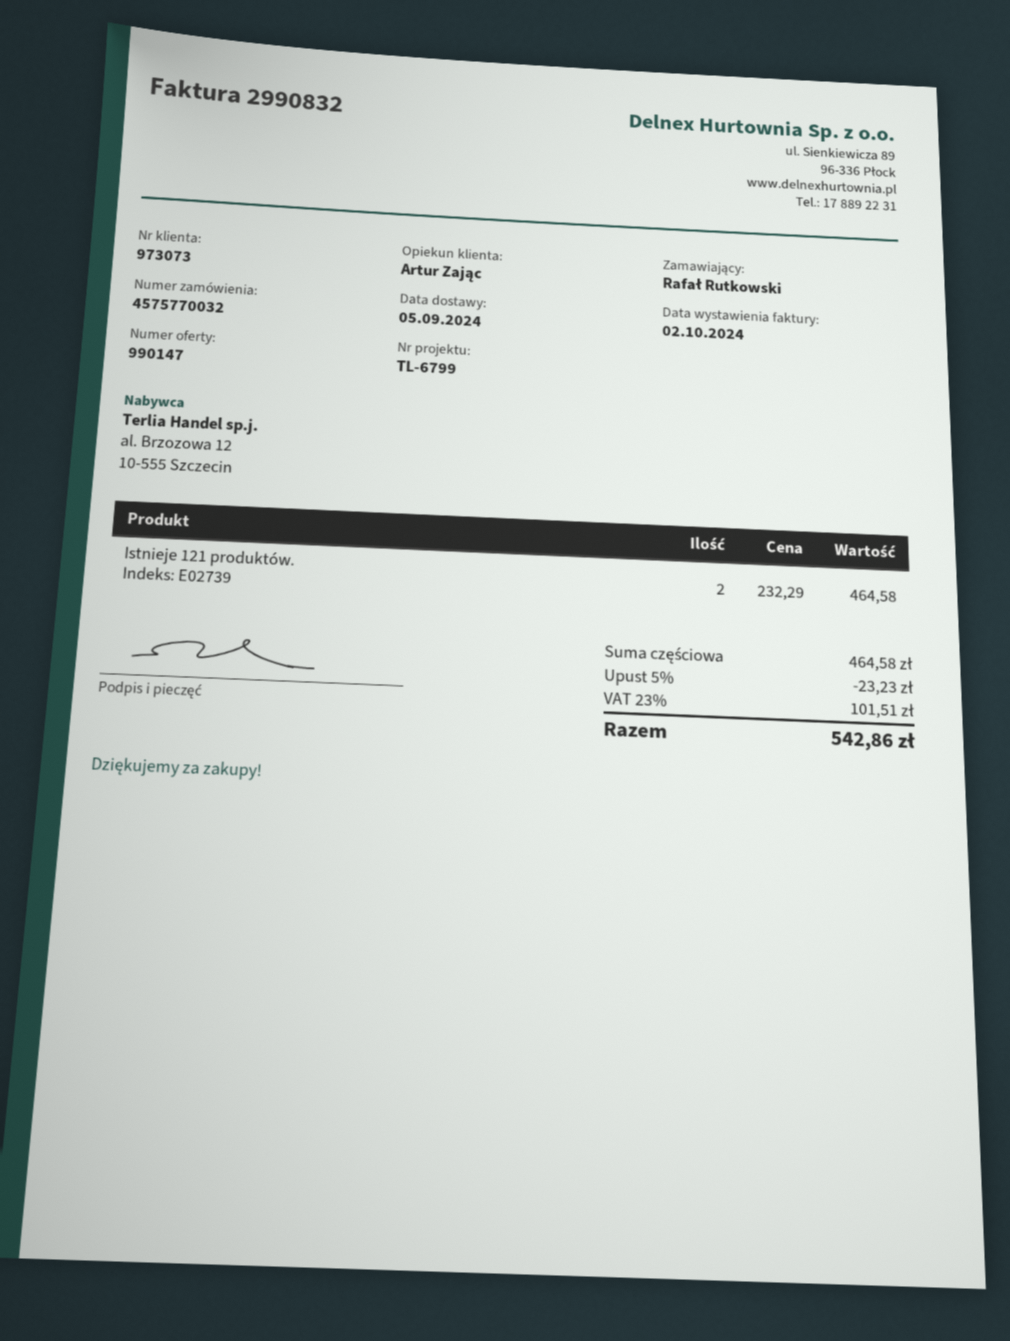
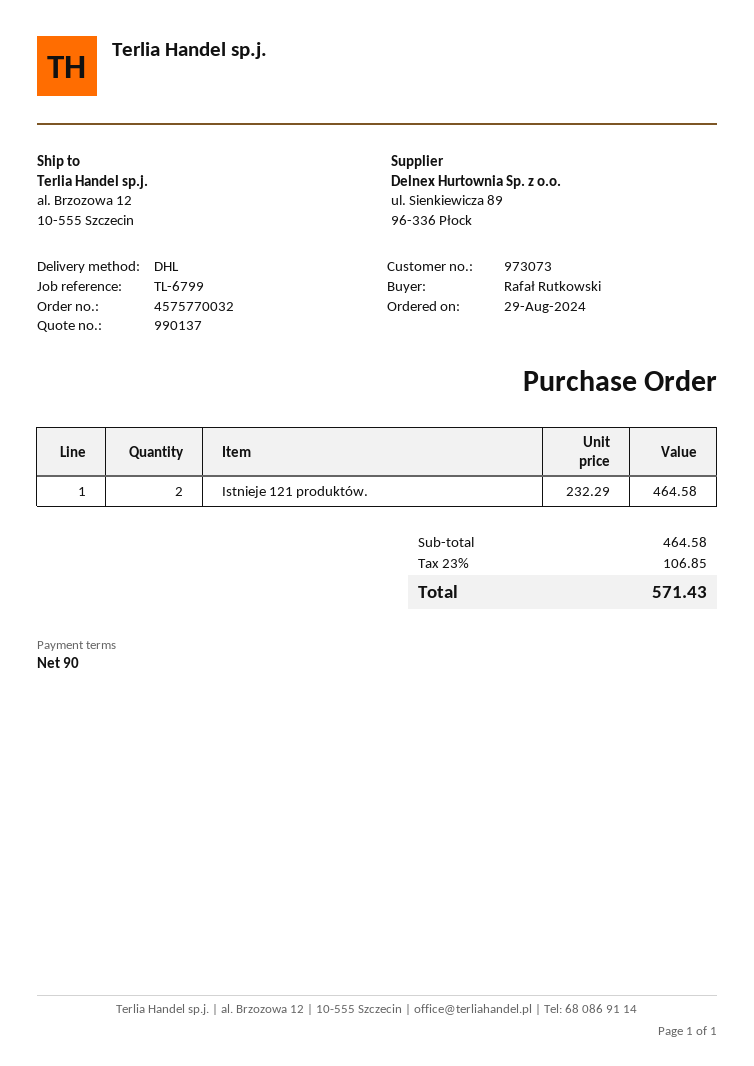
quote number: 990147 -> 990137
discount: 5% = 23.23 -> none
tax: 23% = 101.51 -> 23% = 106.85
total: 542.86 -> 571.43

